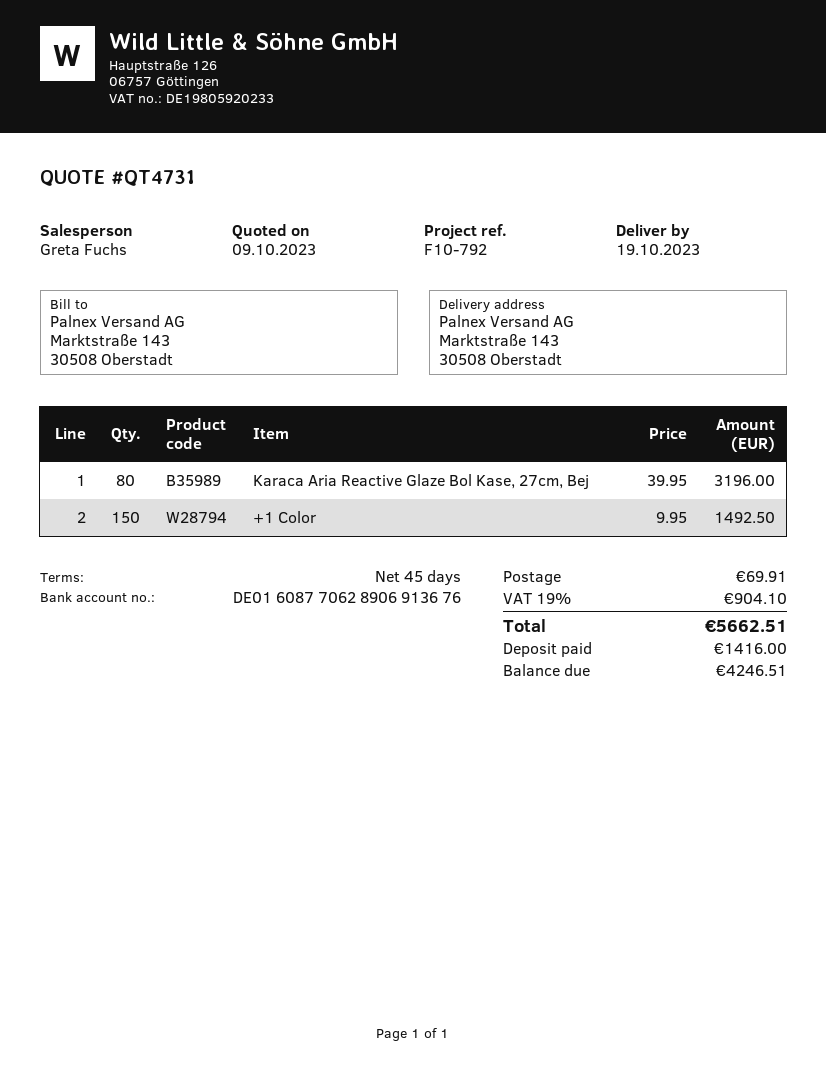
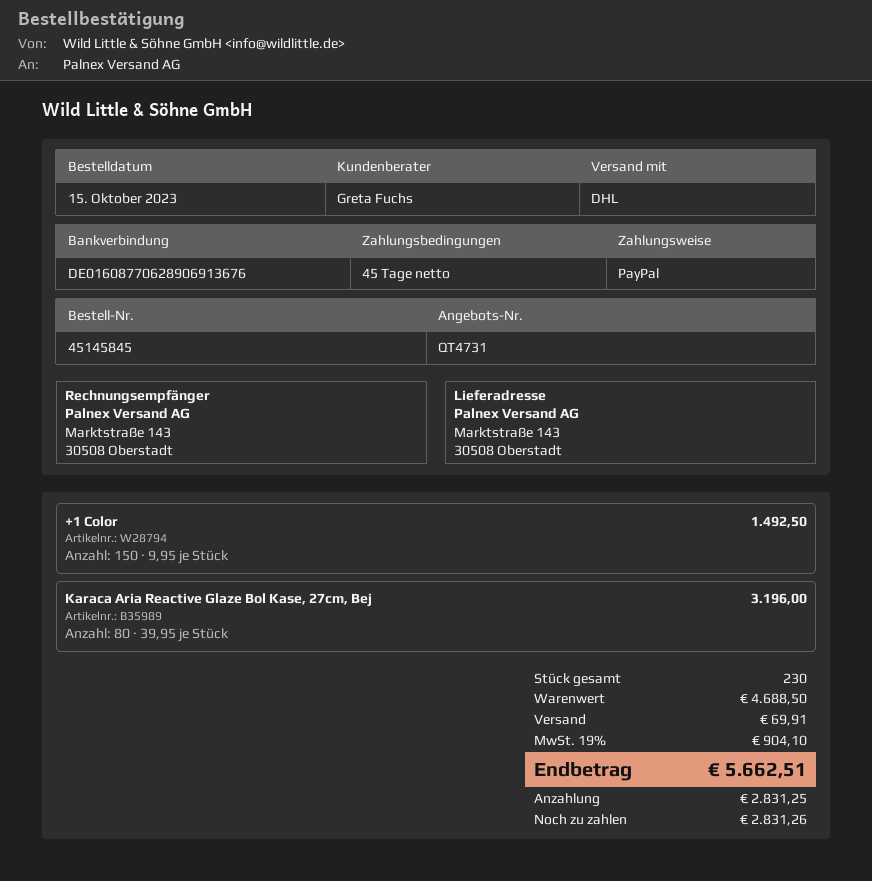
deposit: 1416.00 -> 2831.25
balance: 4246.51 -> 2831.26

